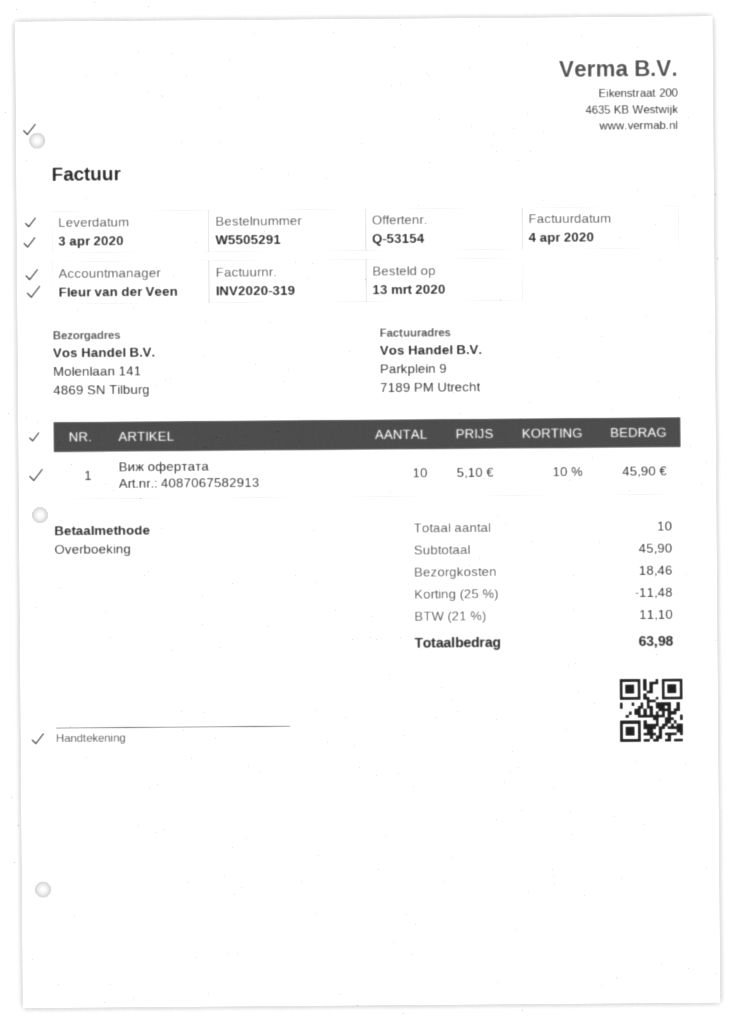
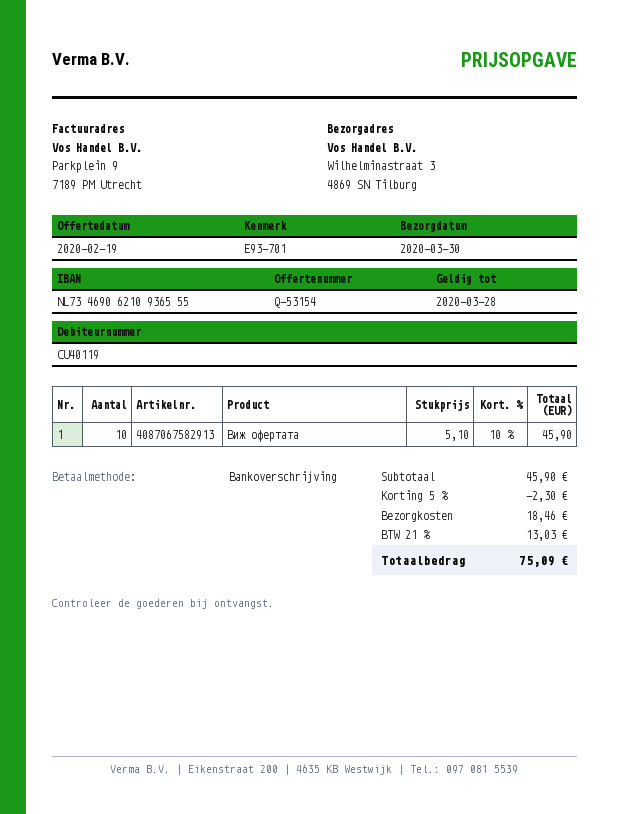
delivery date: 2020-04-03 -> 2020-03-30
ship to: Molenlaan 141, 4869 SN Tilburg -> Wilhelminastraat 3, 4869 SN Tilburg
discount: 25% = 11.48 -> 5% = 2.30
tax: 21% = 11.10 -> 21% = 13.03
total: 63.98 -> 75.09

